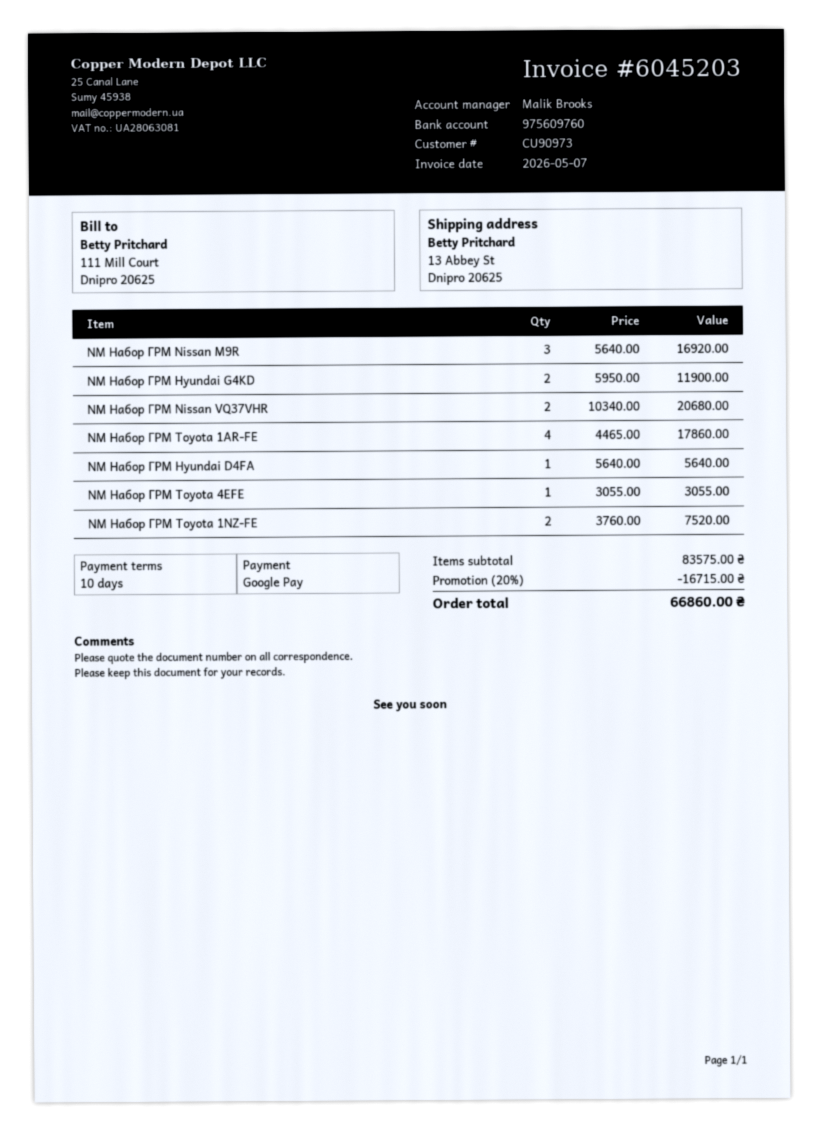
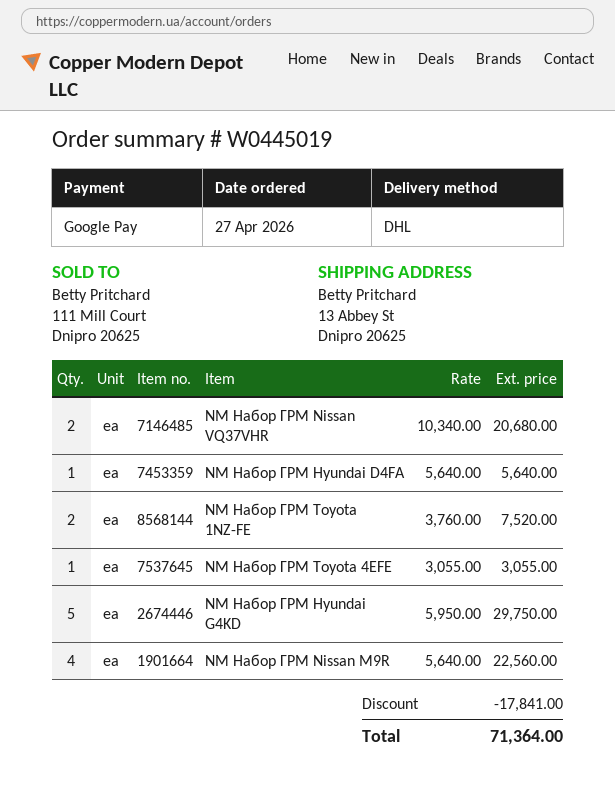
NM Набор ГРМ Nissan M9R: 3 x 5640.00 = 16920.00 -> 4 x 5640.00 = 22560.00
NM Набор ГРМ Hyundai G4KD: 2 x 5950.00 = 11900.00 -> 5 x 5950.00 = 29750.00
NM Набор ГРМ Toyota 1AR-FE: 4 x 4465.00 = 17860.00 -> none
discount: 16715.00 -> 17841.00
total: 66860.00 -> 71364.00

